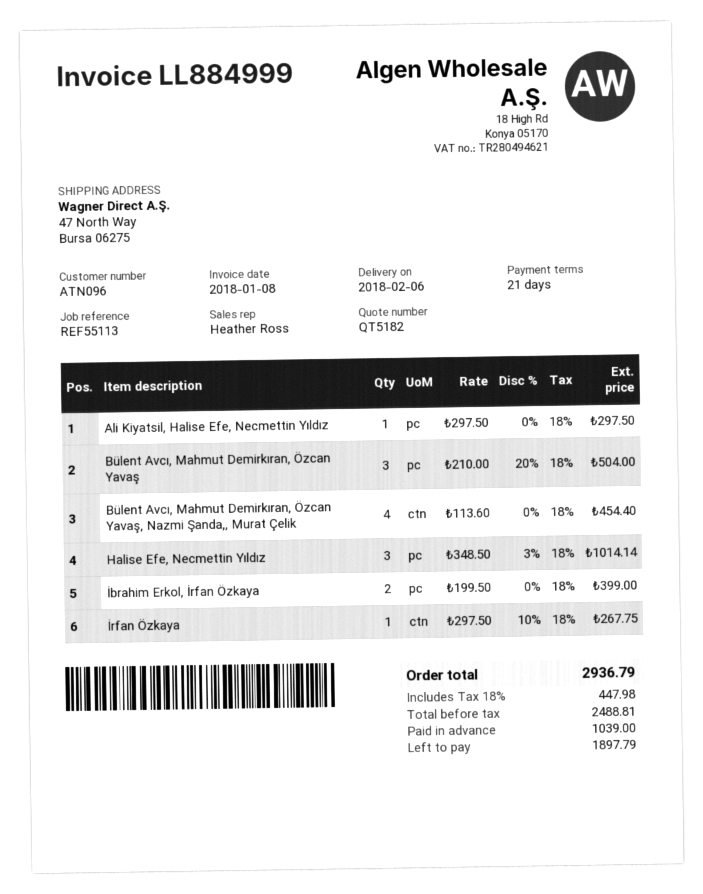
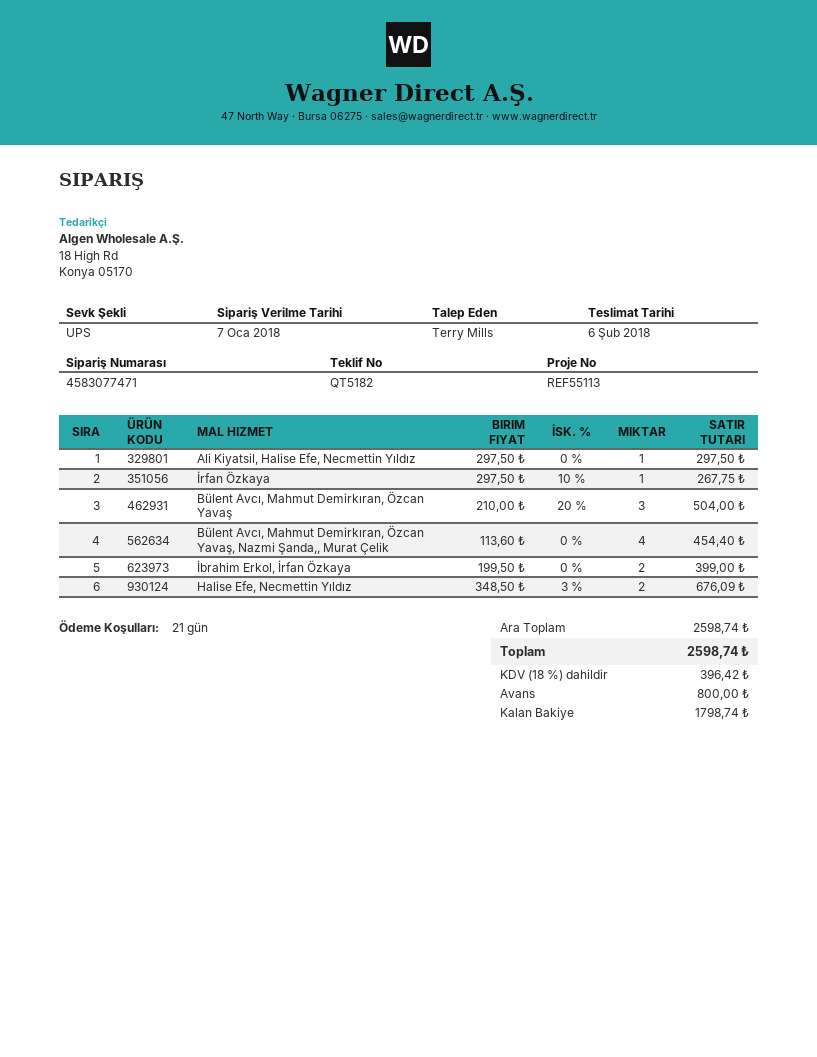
Halise Efe, Necmettin Yıldız: 3 x 348.50 - 3% = 1014.14 -> 2 x 348.50 - 3% = 676.09
tax: 18% = 447.98 -> 18% = 396.42
total: 2936.79 -> 2598.74
deposit: 1039.00 -> 800.00
balance: 1897.79 -> 1798.74

